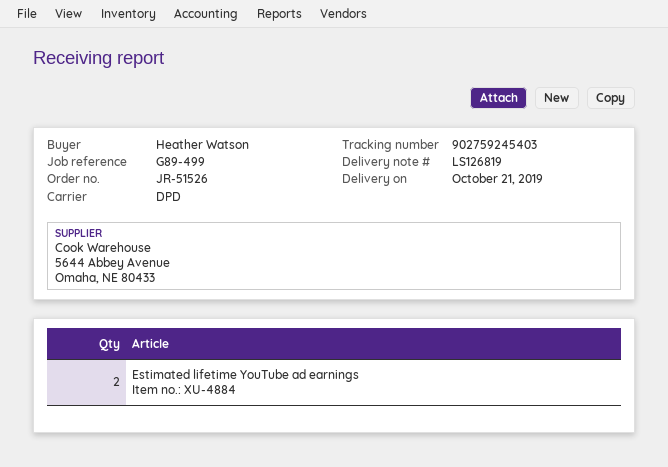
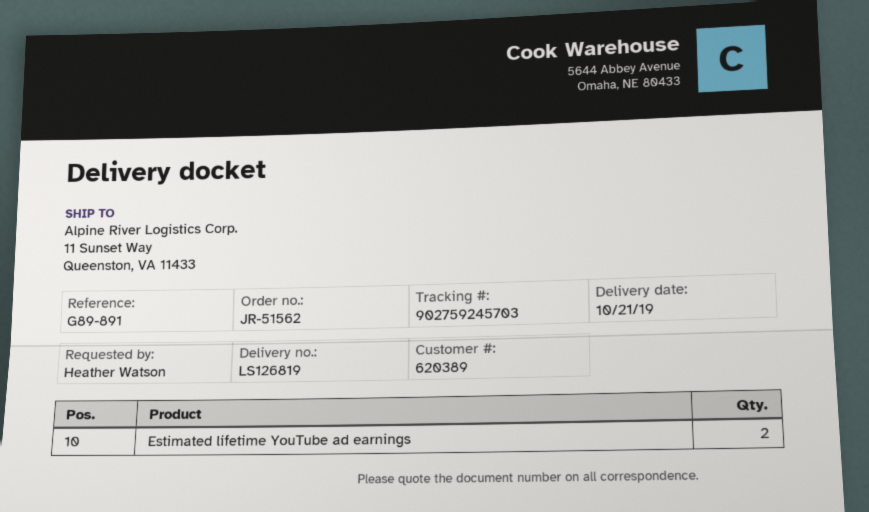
order number: JR-51526 -> JR-51562
reference: G89-499 -> G89-891
tracking number: 902759245403 -> 902759245703

